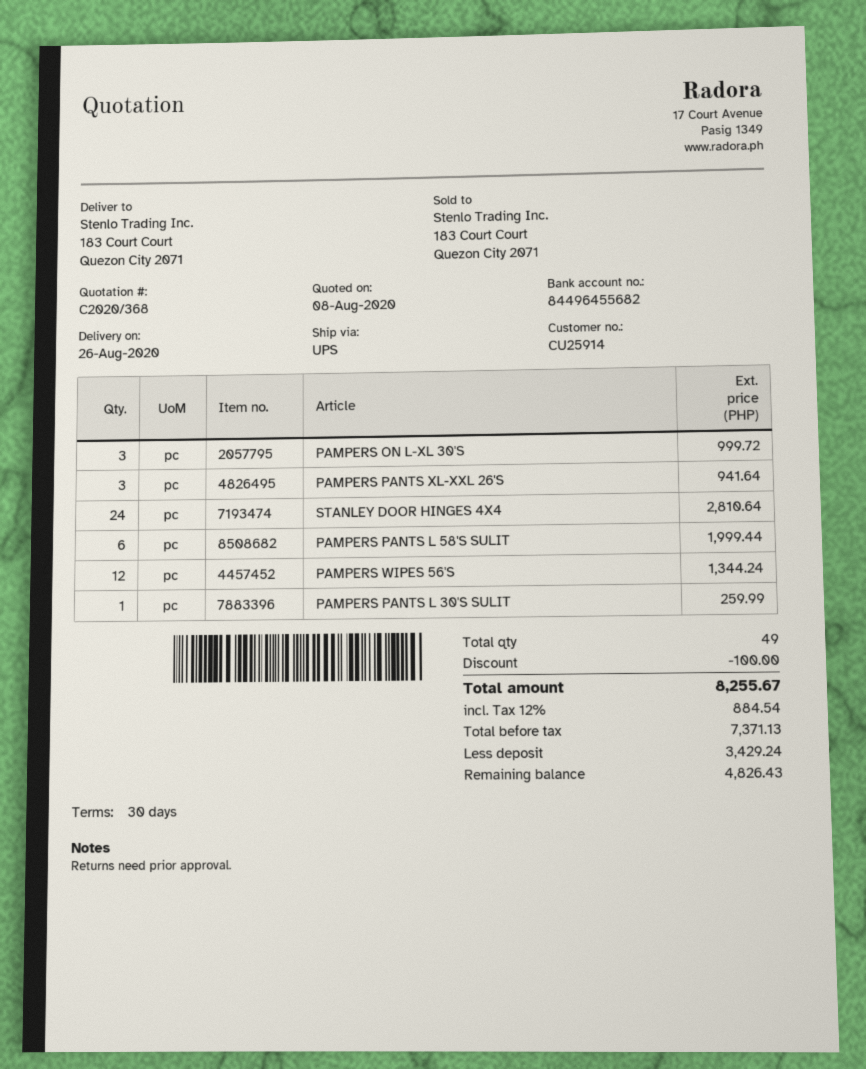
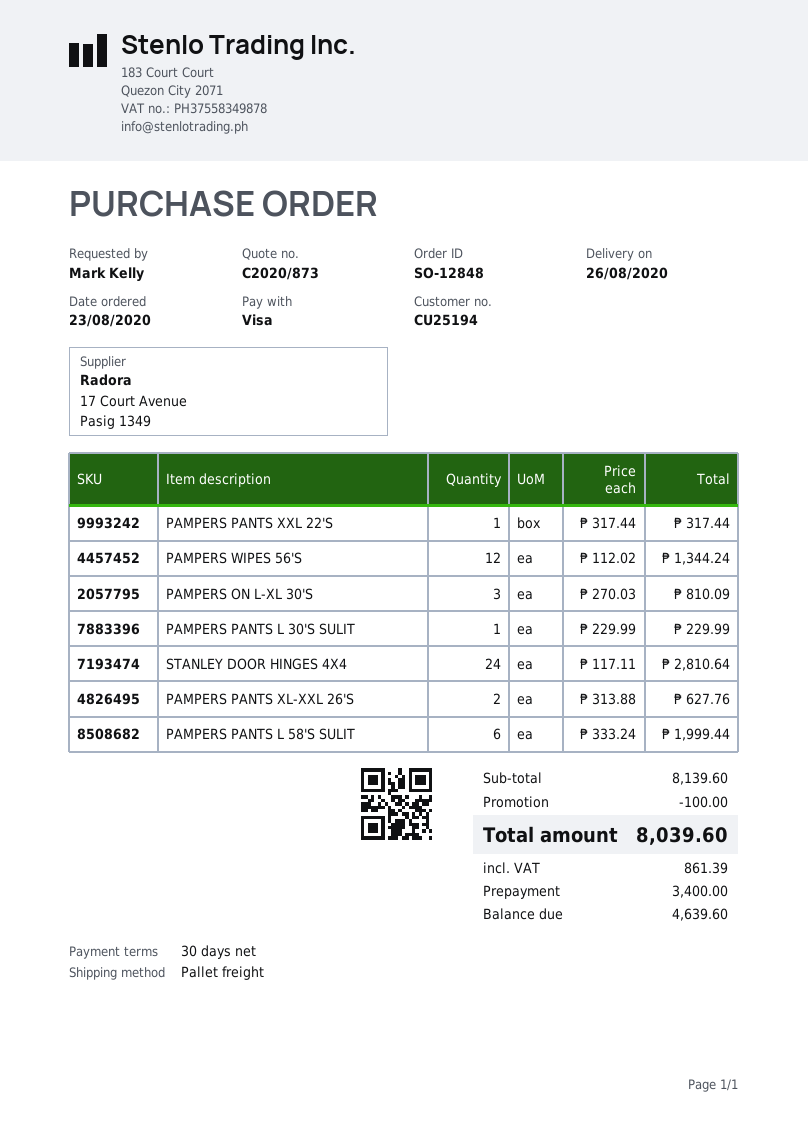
quote number: C2020/368 -> C2020/873
customer number: CU25914 -> CU25194
shipping method: UPS -> pallet freight
PAMPERS ON L-XL 30'S: 3 for 999.72 -> 3 for 810.09
PAMPERS PANTS XL-XXL 26'S: 3 for 941.64 -> 2 for 627.76
PAMPERS PANTS L 30'S SULIT: 1 for 259.99 -> 1 for 229.99
PAMPERS PANTS XXL 22'S: none -> 1 for 317.44
tax: 884.54 -> 861.39
total: 8255.67 -> 8039.60
deposit: 3429.24 -> 3400.00
balance: 4826.43 -> 4639.60

